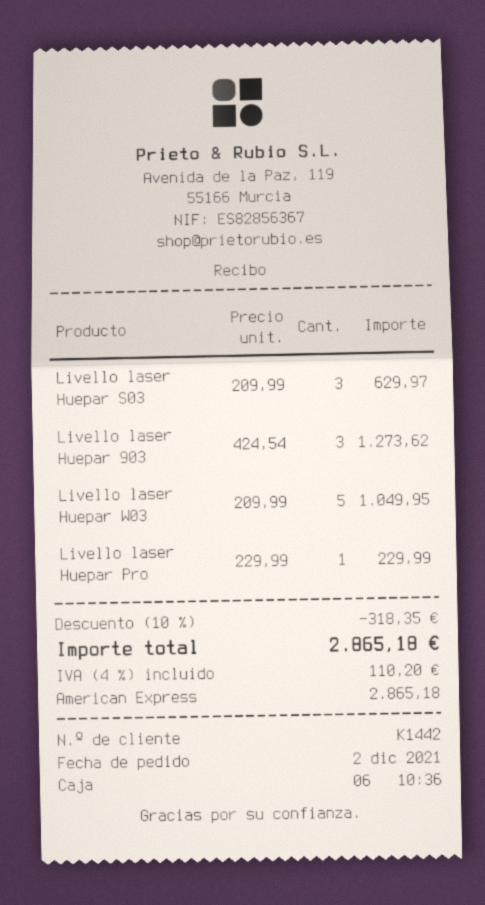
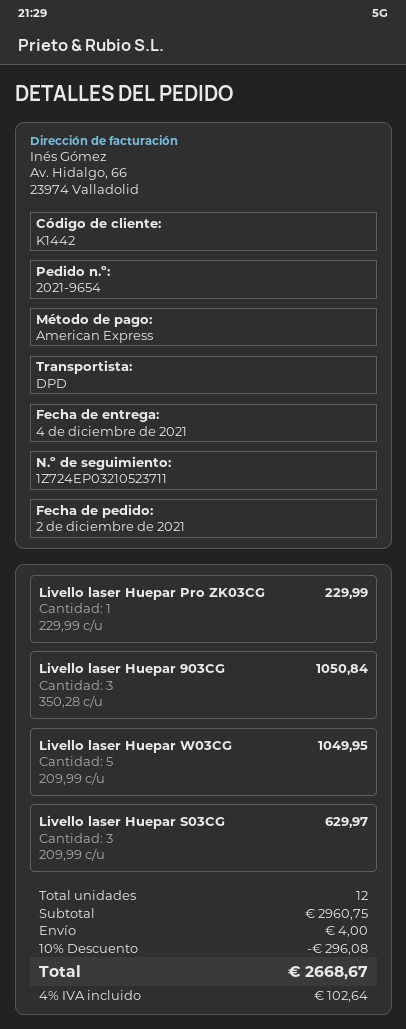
Livello laser Huepar 903: 3 x 424.54 = 1273.62 -> 3 x 350.28 = 1050.84
discount: 10% = 318.35 -> 10% = 296.08
shipping: none -> 4.00
tax: 4% = 110.20 -> 4% = 102.64
total: 2865.18 -> 2668.67

